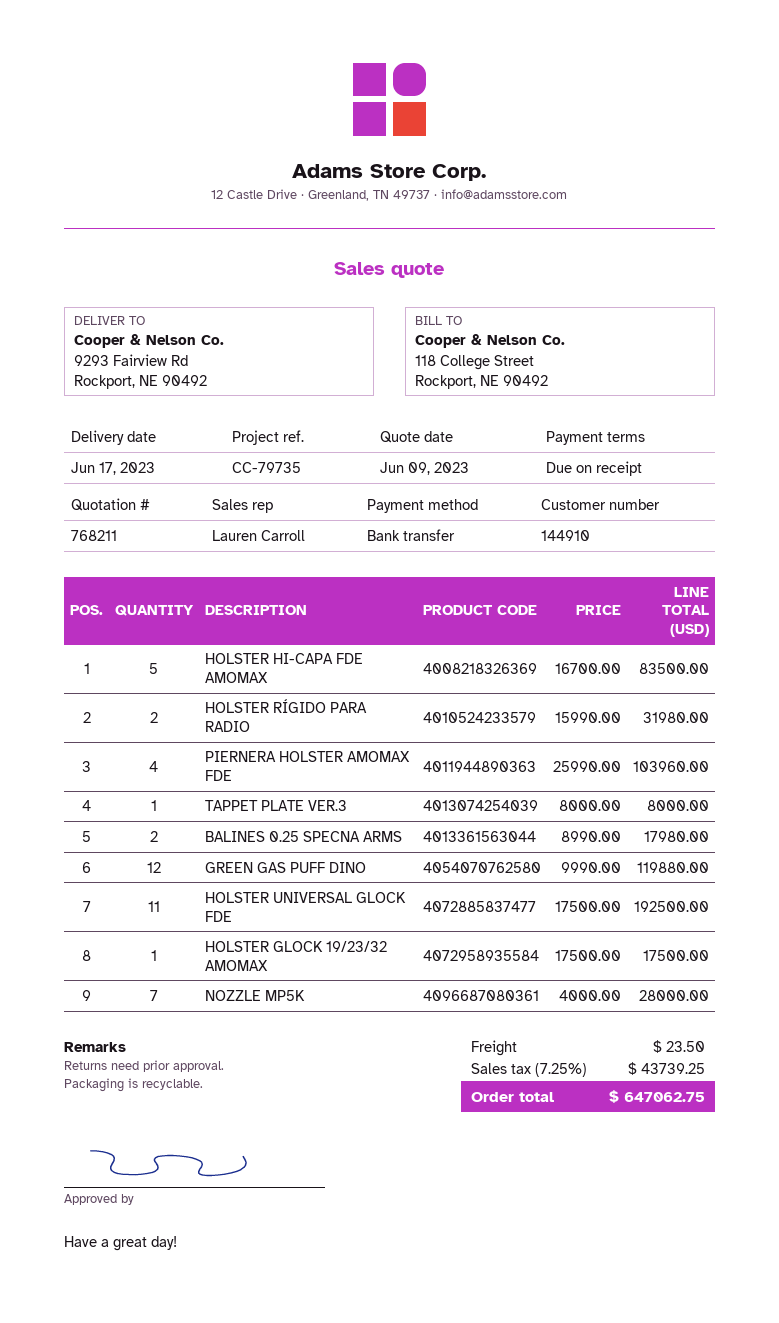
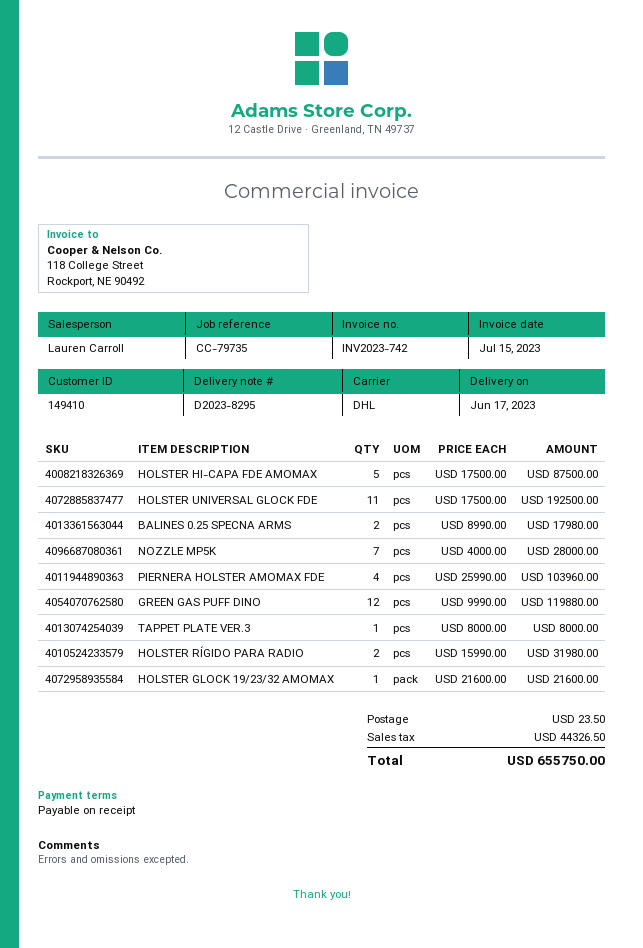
customer number: 144910 -> 149410
HOLSTER HI-CAPA FDE AMOMAX: 5 x 16700.00 = 83500.00 -> 5 x 17500.00 = 87500.00
HOLSTER GLOCK 19/23/32 AMOMAX: 1 x 17500.00 = 17500.00 -> 1 x 21600.00 = 21600.00
tax: 43739.25 -> 44326.50
total: 647062.75 -> 655750.00

